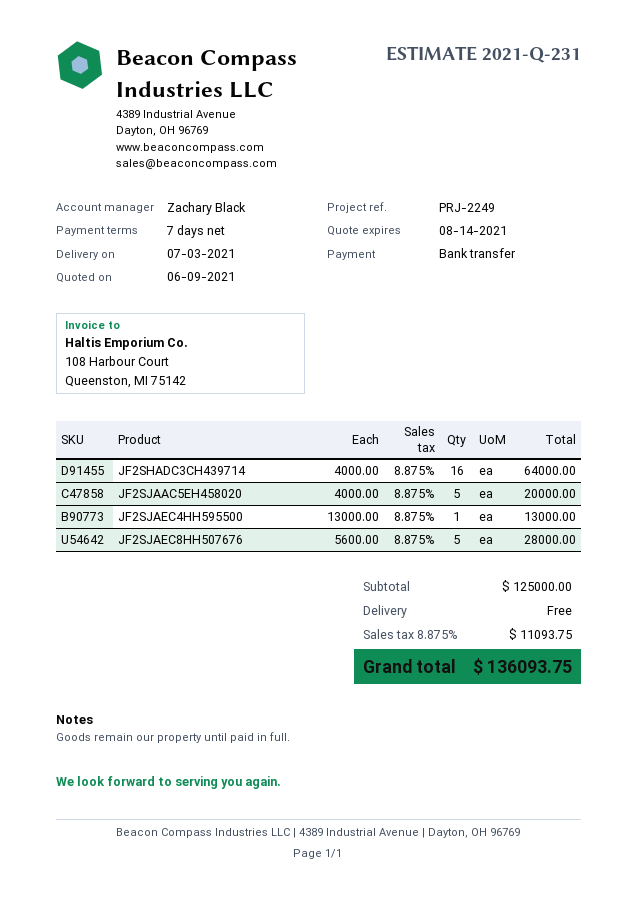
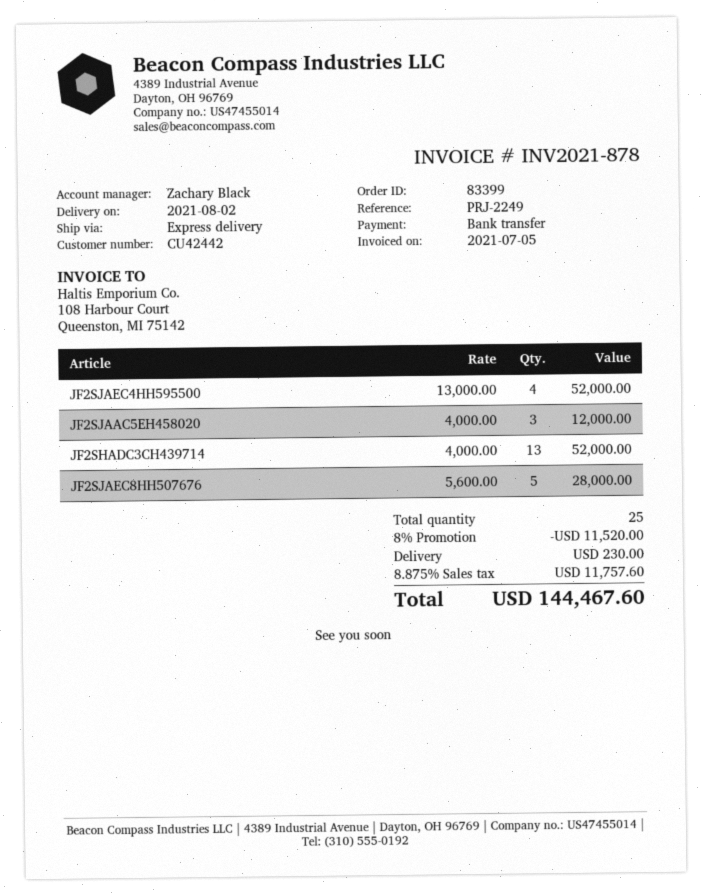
delivery date: 2021-07-03 -> 2021-08-02
JF2SHADC3CH439714: 16 x 4000.00 = 64000.00 -> 13 x 4000.00 = 52000.00
JF2SJAAC5EH458020: 5 x 4000.00 = 20000.00 -> 3 x 4000.00 = 12000.00
JF2SJAEC4HH595500: 1 x 13000.00 = 13000.00 -> 4 x 13000.00 = 52000.00
discount: none -> 8% = 11520.00
shipping: 0.00 -> 230.00
tax: 8.875% = 11093.75 -> 8.875% = 11757.60
total: 136093.75 -> 144467.60

